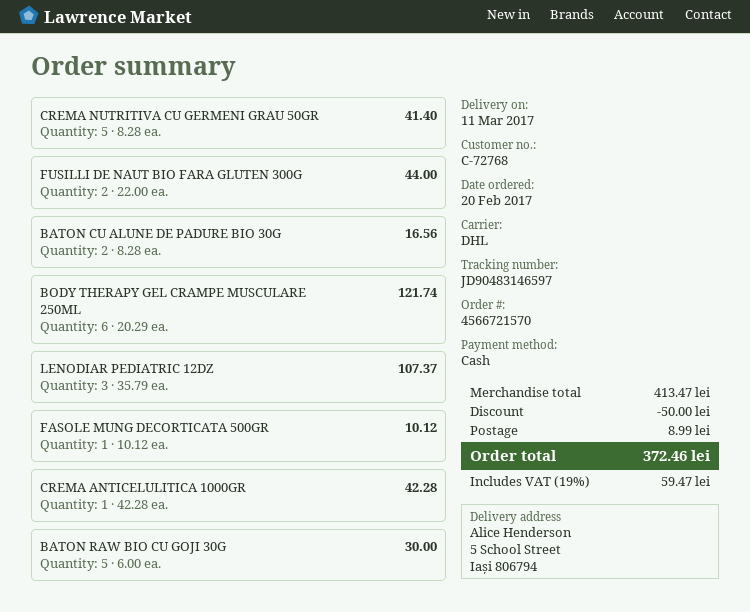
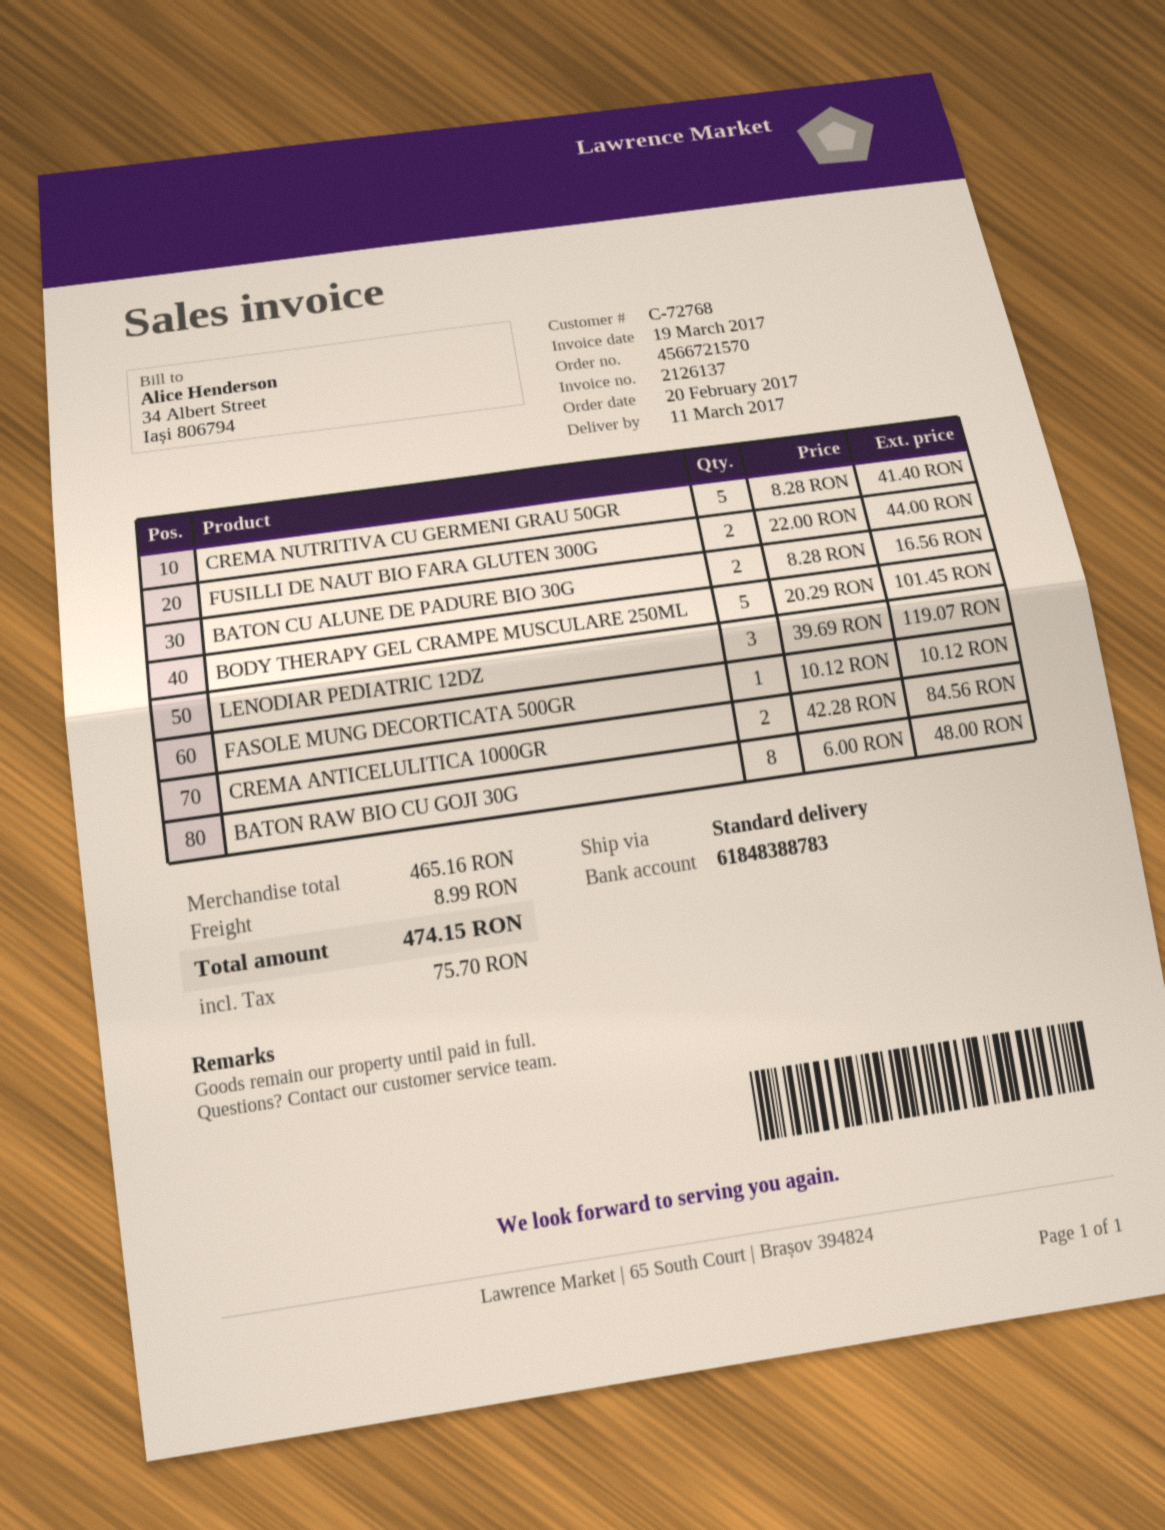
shipping method: DHL -> standard
BODY THERAPY GEL CRAMPE MUSCULARE 250ML: 6 x 20.29 = 121.74 -> 5 x 20.29 = 101.45
LENODIAR PEDIATRIC 12DZ: 3 x 35.79 = 107.37 -> 3 x 39.69 = 119.07
CREMA ANTICELULITICA 1000GR: 1 x 42.28 = 42.28 -> 2 x 42.28 = 84.56
BATON RAW BIO CU GOJI 30G: 5 x 6.00 = 30.00 -> 8 x 6.00 = 48.00
subtotal: 413.47 -> 465.16
discount: 50.00 -> none
tax: 59.47 -> 75.70
total: 372.46 -> 474.15

